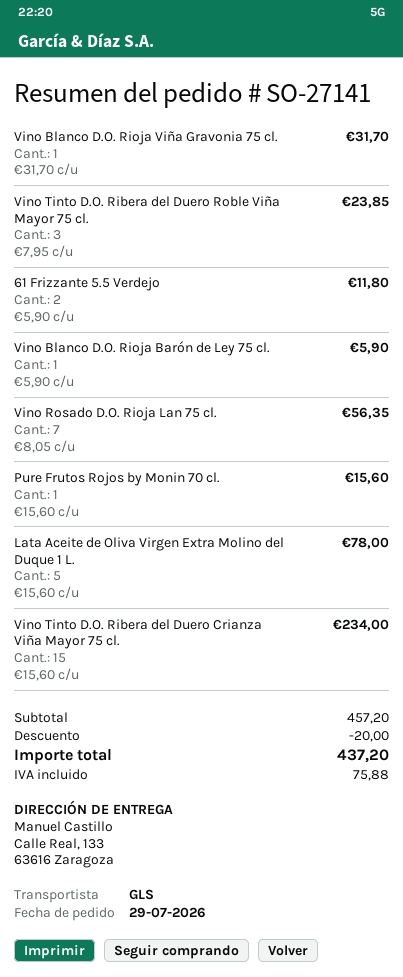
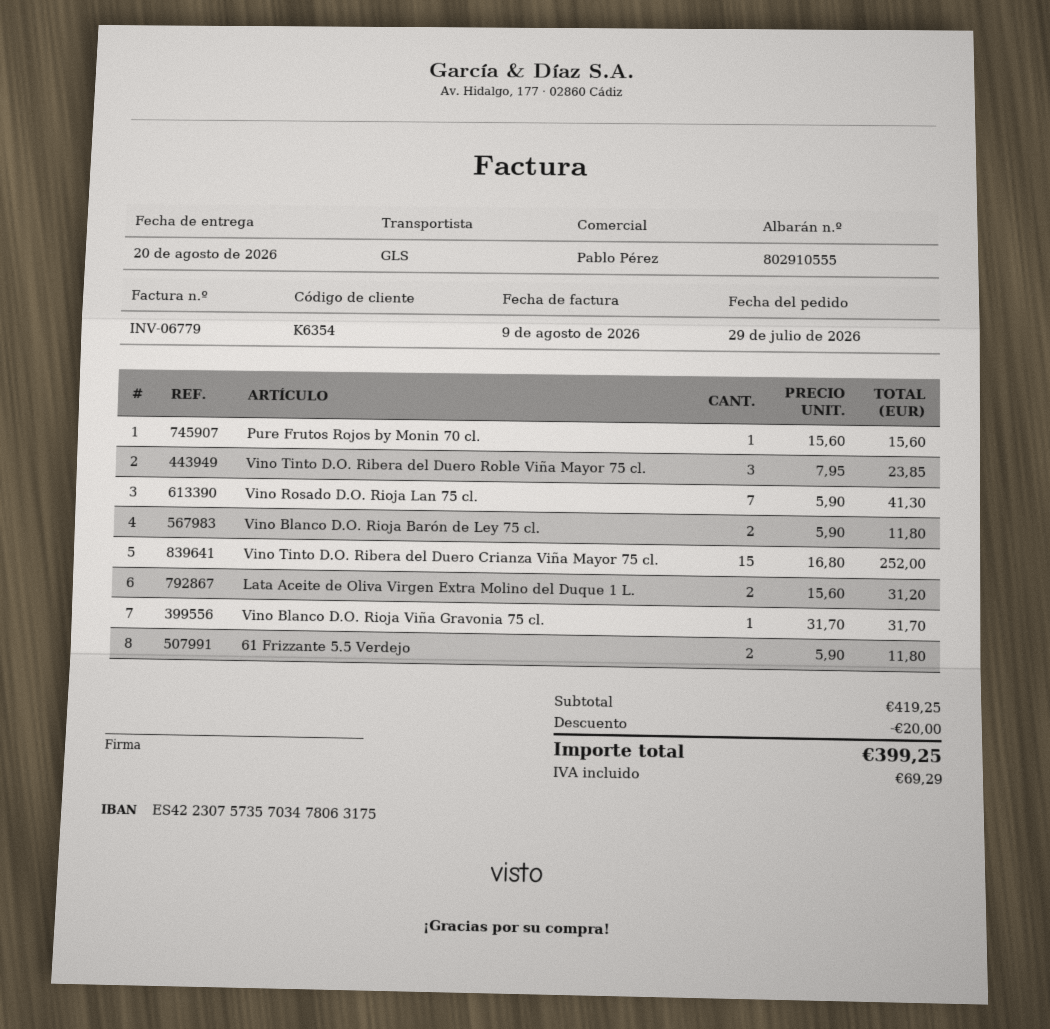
Vino Blanco D.O. Rioja Barón de Ley 75 cl.: 1 x 5.90 = 5.90 -> 2 x 5.90 = 11.80
Vino Rosado D.O. Rioja Lan 75 cl.: 7 x 8.05 = 56.35 -> 7 x 5.90 = 41.30
Lata Aceite de Oliva Virgen Extra Molino del Duque 1 L.: 5 x 15.60 = 78.00 -> 2 x 15.60 = 31.20
Vino Tinto D.O. Ribera del Duero Crianza Viña Mayor 75 cl.: 15 x 15.60 = 234.00 -> 15 x 16.80 = 252.00
subtotal: 457.20 -> 419.25
tax: 75.88 -> 69.29
total: 437.20 -> 399.25

